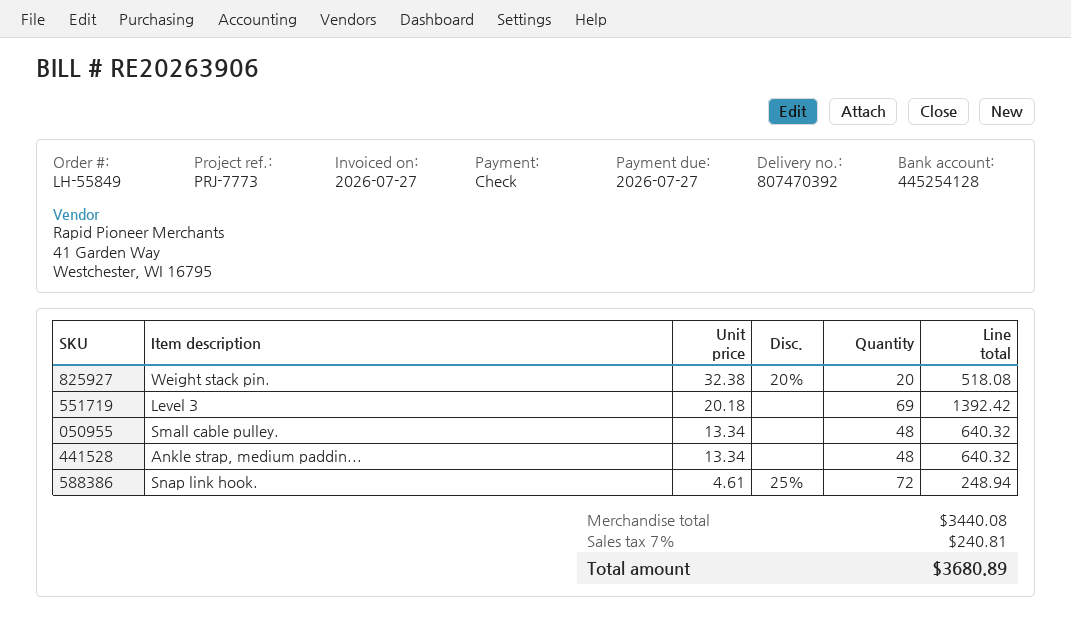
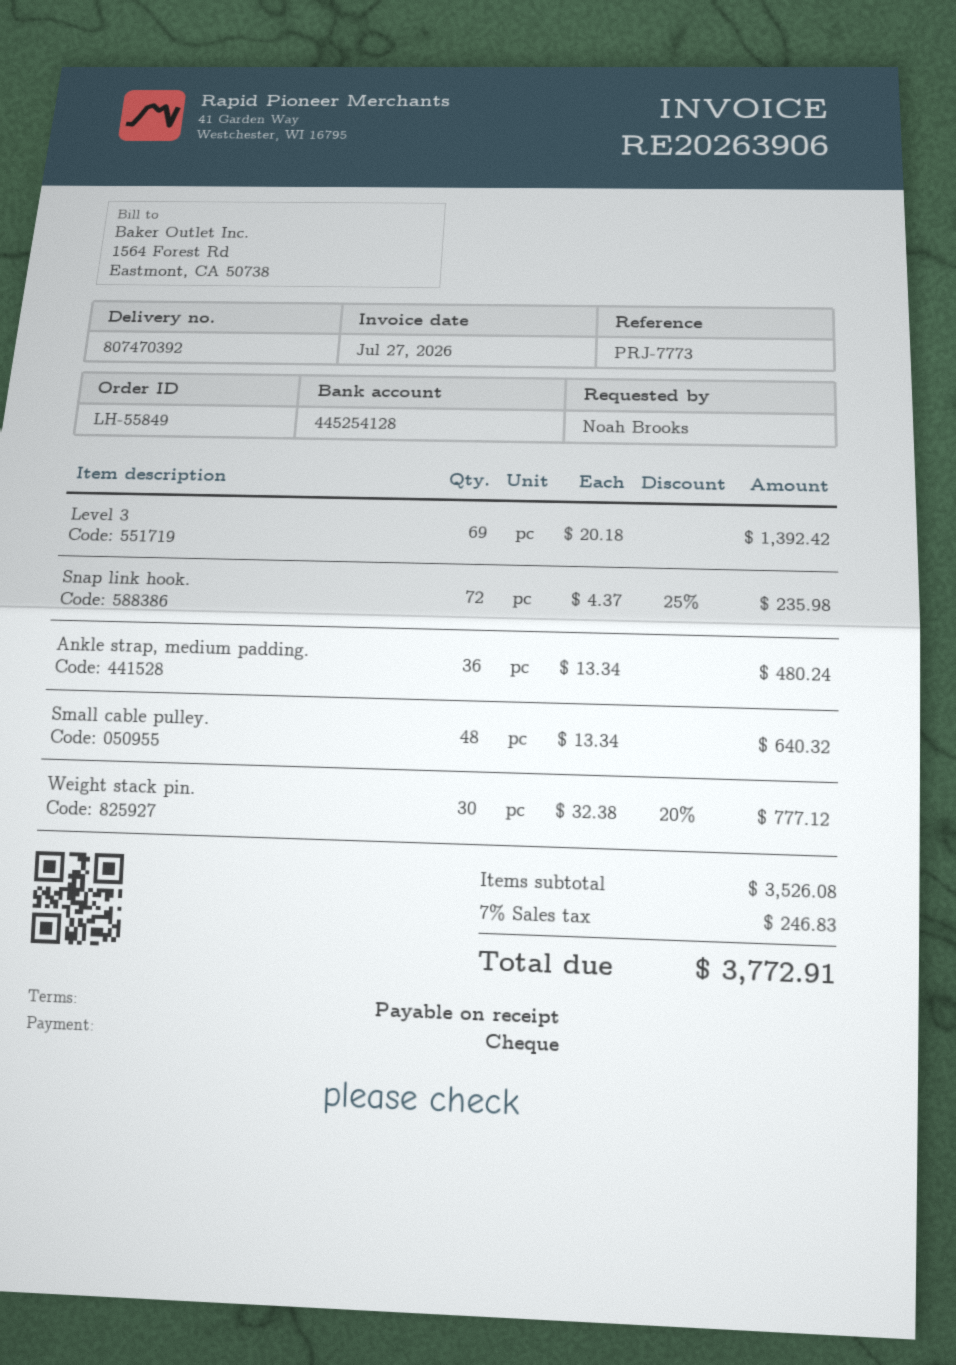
Weight stack pin.: 20 x 32.38 - 20% = 518.08 -> 30 x 32.38 - 20% = 777.12
Ankle strap, medium paddin...: 48 x 13.34 = 640.32 -> 36 x 13.34 = 480.24
Snap link hook.: 72 x 4.61 - 25% = 248.94 -> 72 x 4.37 - 25% = 235.98
subtotal: 3440.08 -> 3526.08
tax: 7% = 240.81 -> 7% = 246.83
total: 3680.89 -> 3772.91

